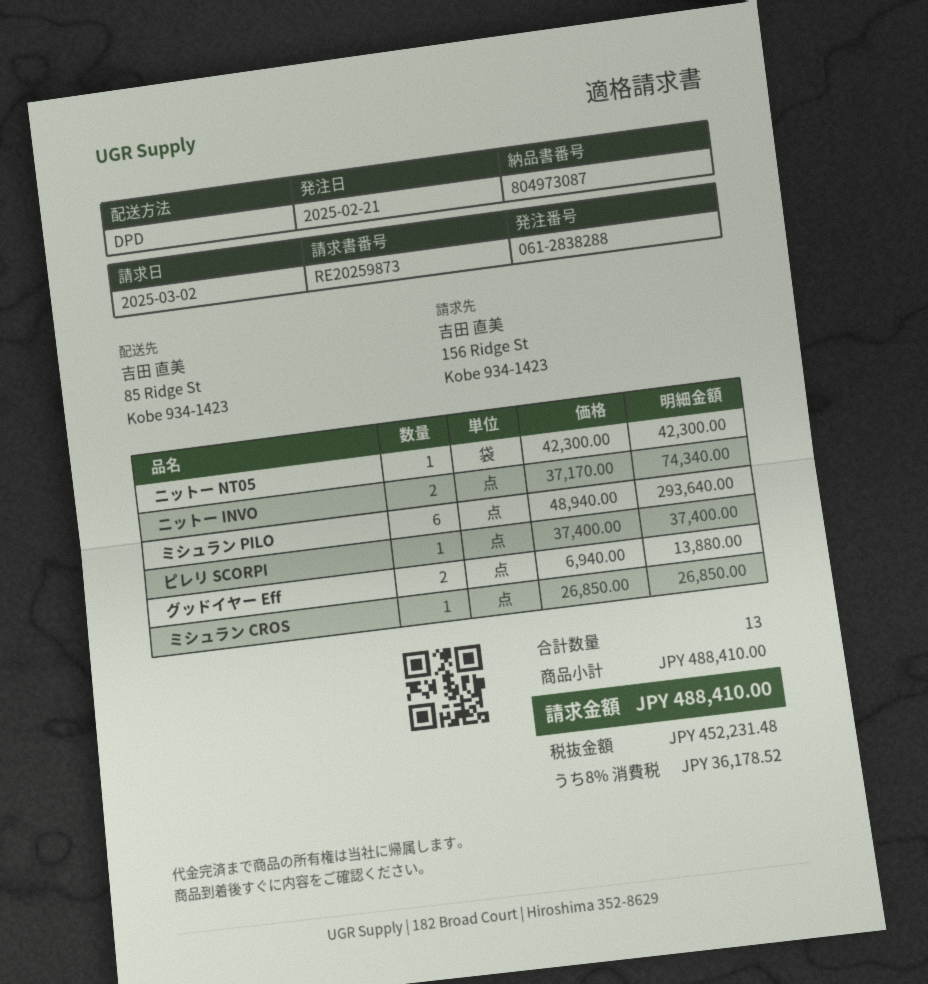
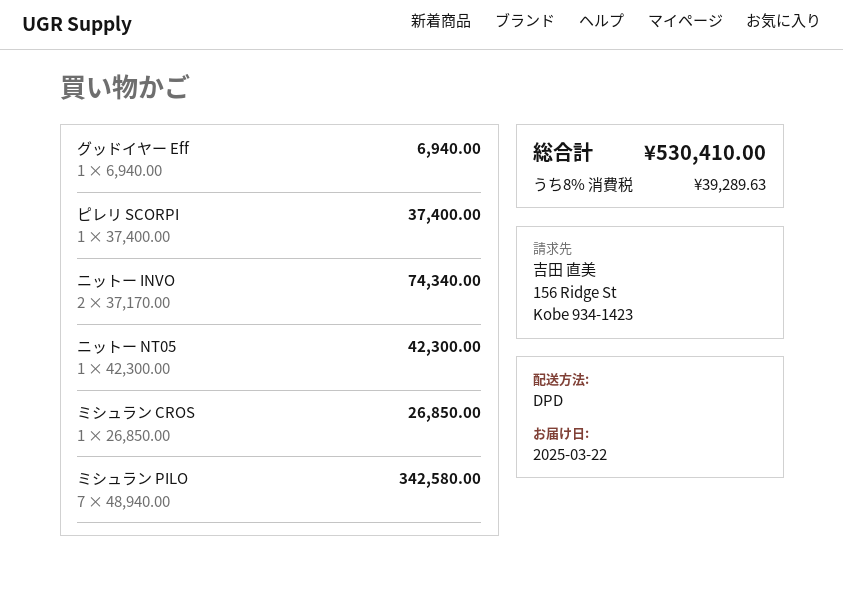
ミシュラン PILO: 6 x 48940.00 = 293640.00 -> 7 x 48940.00 = 342580.00
グッドイヤー Eff: 2 x 6940.00 = 13880.00 -> 1 x 6940.00 = 6940.00
tax: 8% = 36178.52 -> 8% = 39289.63
total: 488410.00 -> 530410.00

